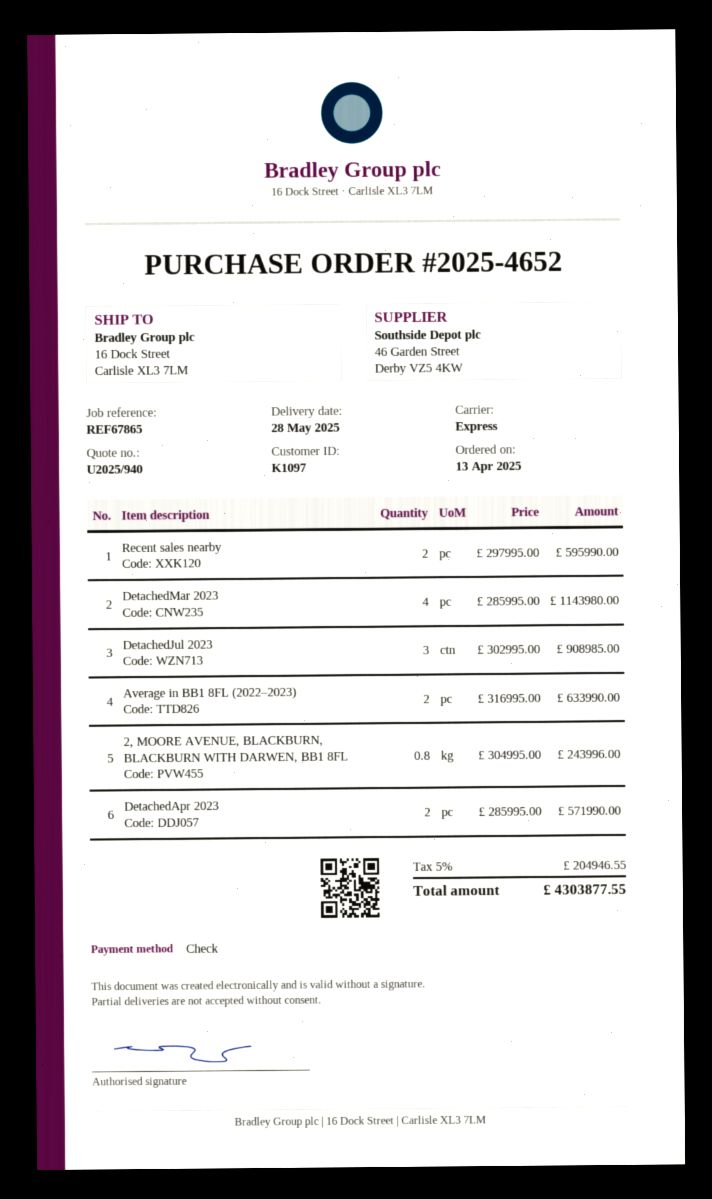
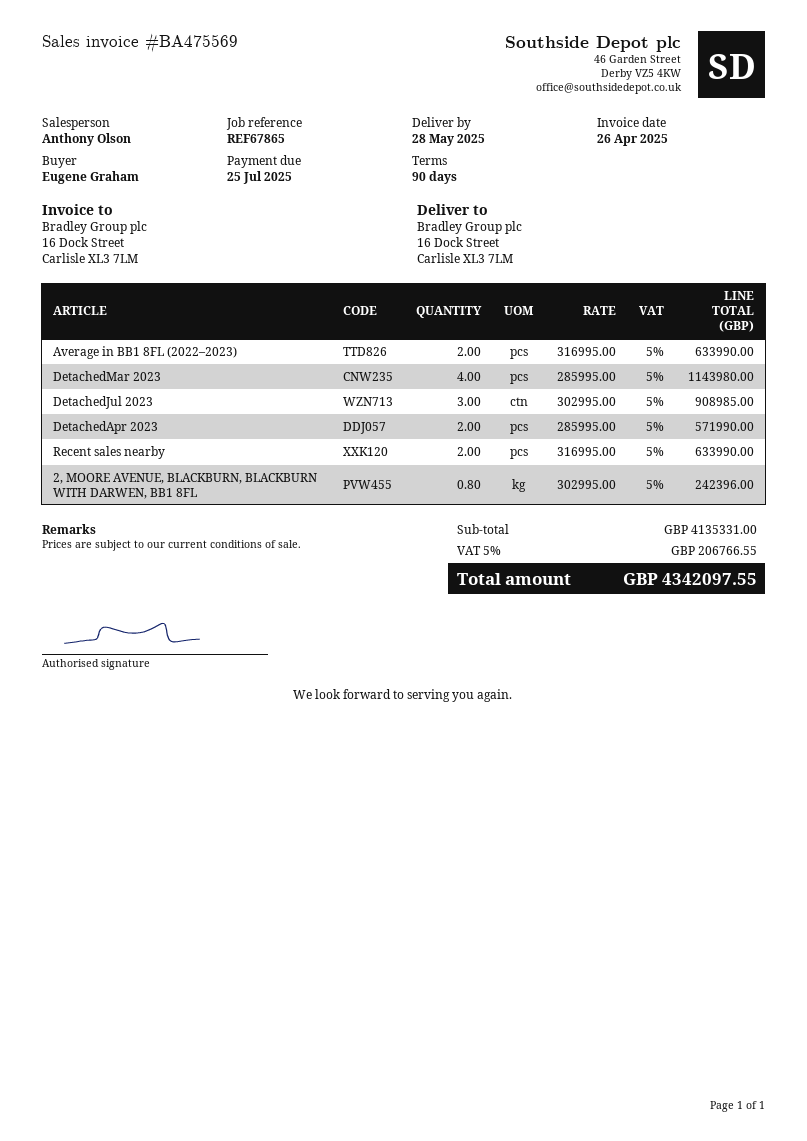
Recent sales nearby: 2 x 297995.00 = 595990.00 -> 2 x 316995.00 = 633990.00
2, MOORE AVENUE, BLACKBURN, BLACKBURN WITH DARWEN, BB1 8FL: 0.8 x 304995.00 = 243996.00 -> 0.8 x 302995.00 = 242396.00
tax: 5% = 204946.55 -> 5% = 206766.55
total: 4303877.55 -> 4342097.55

